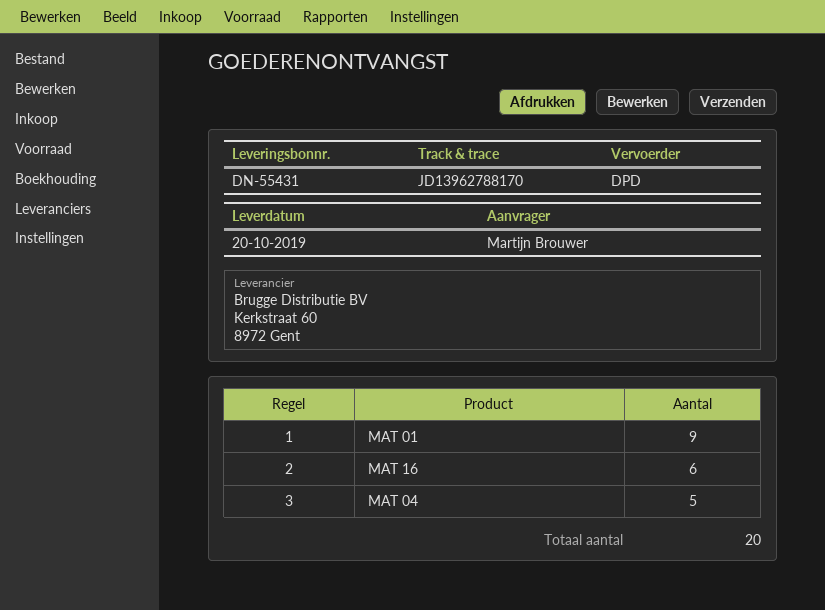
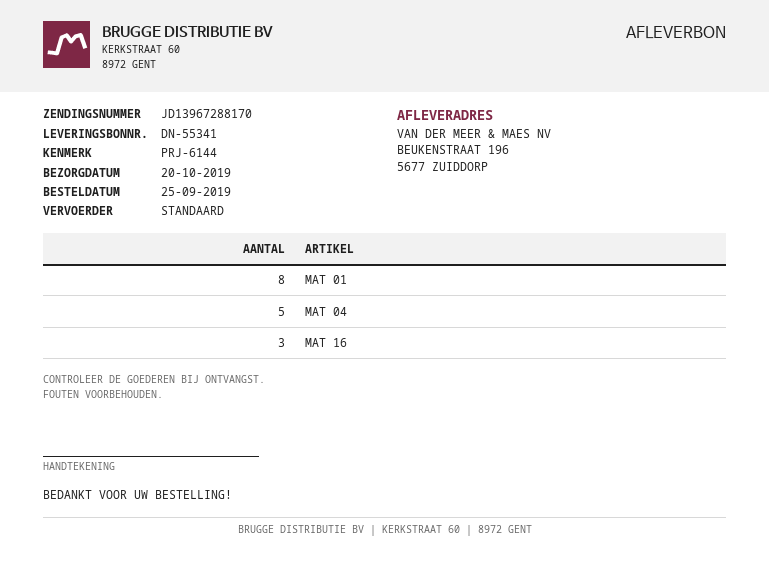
delivery note number: DN-55431 -> DN-55341
shipping method: DPD -> standard
tracking number: JD13962788170 -> JD13967288170
MAT 01: 9 -> 8
MAT 16: 6 -> 3

